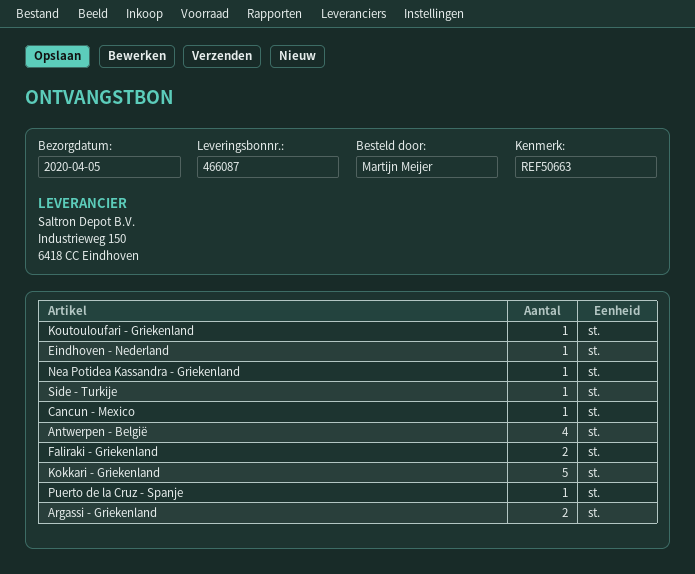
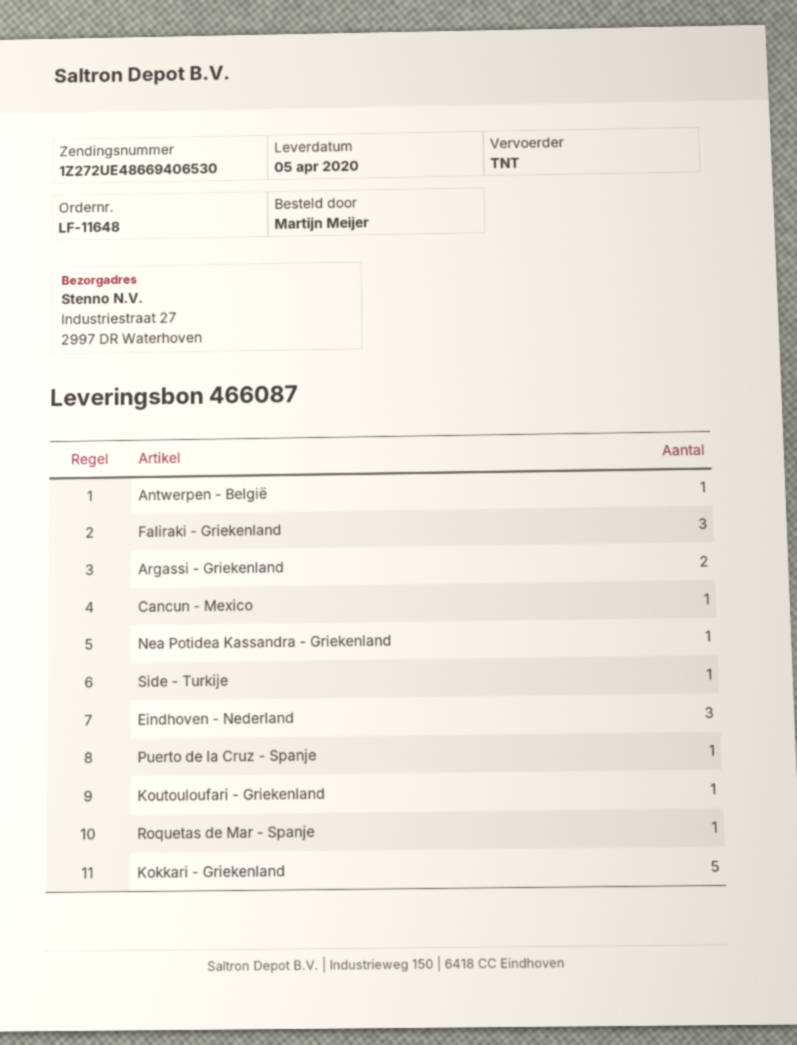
Eindhoven - Nederland: 1 -> 3
Antwerpen - België: 4 -> 1
Faliraki - Griekenland: 2 -> 3
Roquetas de Mar - Spanje: none -> 1

